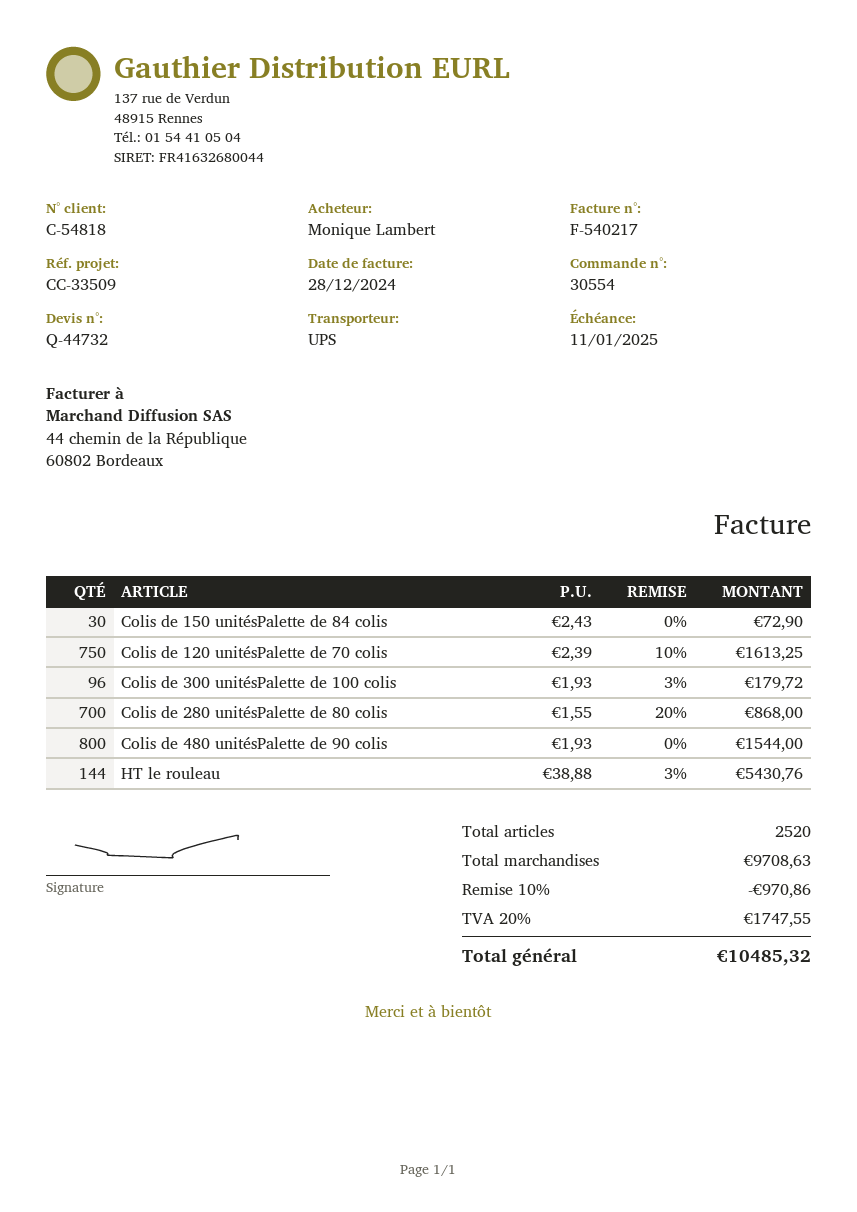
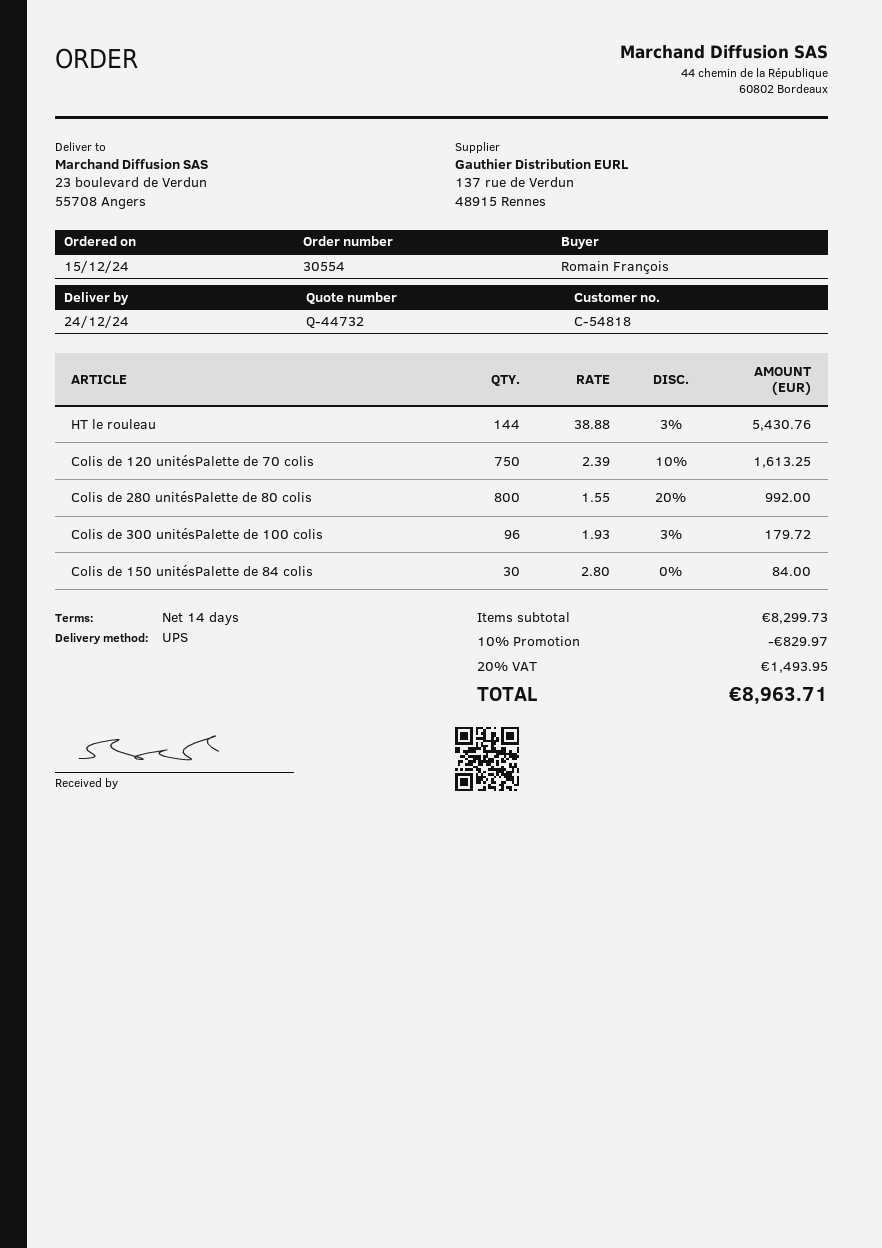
ordered by: Monique Lambert -> Romain François
Colis de 150 unitésPalette de 84 colis: 30 x 2.43 = 72.90 -> 30 x 2.80 = 84.00
Colis de 280 unitésPalette de 80 colis: 700 x 1.55 - 20% = 868.00 -> 800 x 1.55 - 20% = 992.00
Colis de 480 unitésPalette de 90 colis: 800 x 1.93 = 1544.00 -> none
subtotal: 9708.63 -> 8299.73
discount: 10% = 970.86 -> 10% = 829.97
tax: 20% = 1747.55 -> 20% = 1493.95
total: 10485.32 -> 8963.71

